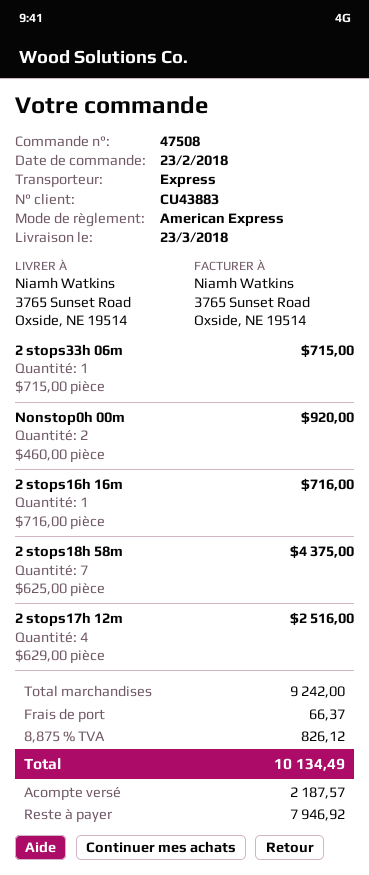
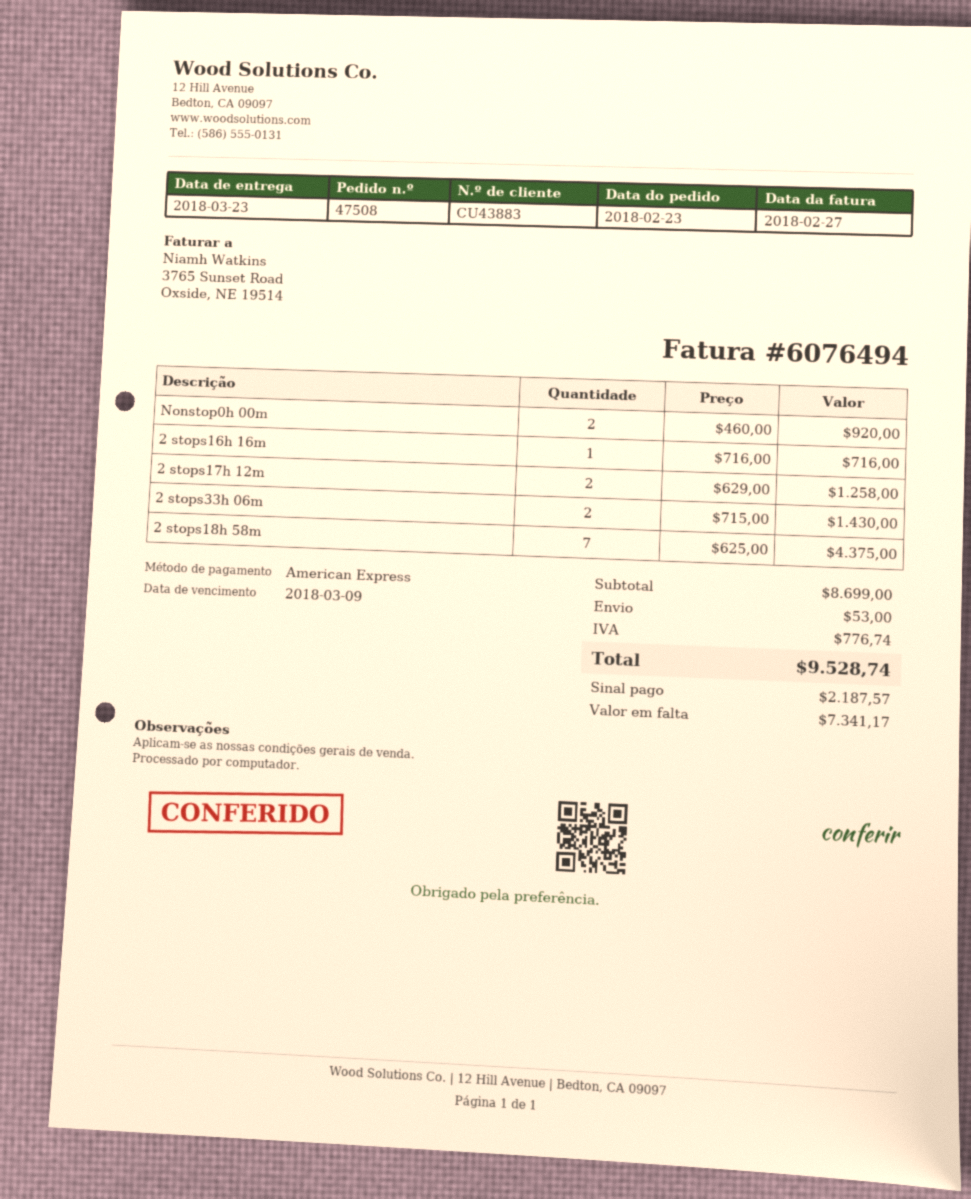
2 stops33h 06m: 1 x 715.00 = 715.00 -> 2 x 715.00 = 1430.00
2 stops17h 12m: 4 x 629.00 = 2516.00 -> 2 x 629.00 = 1258.00
subtotal: 9242.00 -> 8699.00
shipping: 66.37 -> 53.00
tax: 826.12 -> 776.74
total: 10134.49 -> 9528.74
balance: 7946.92 -> 7341.17

